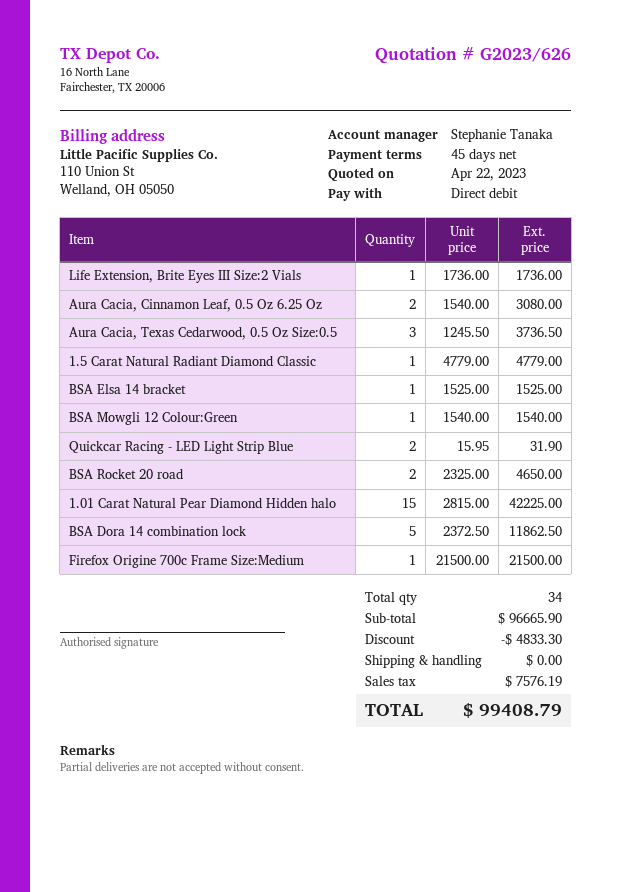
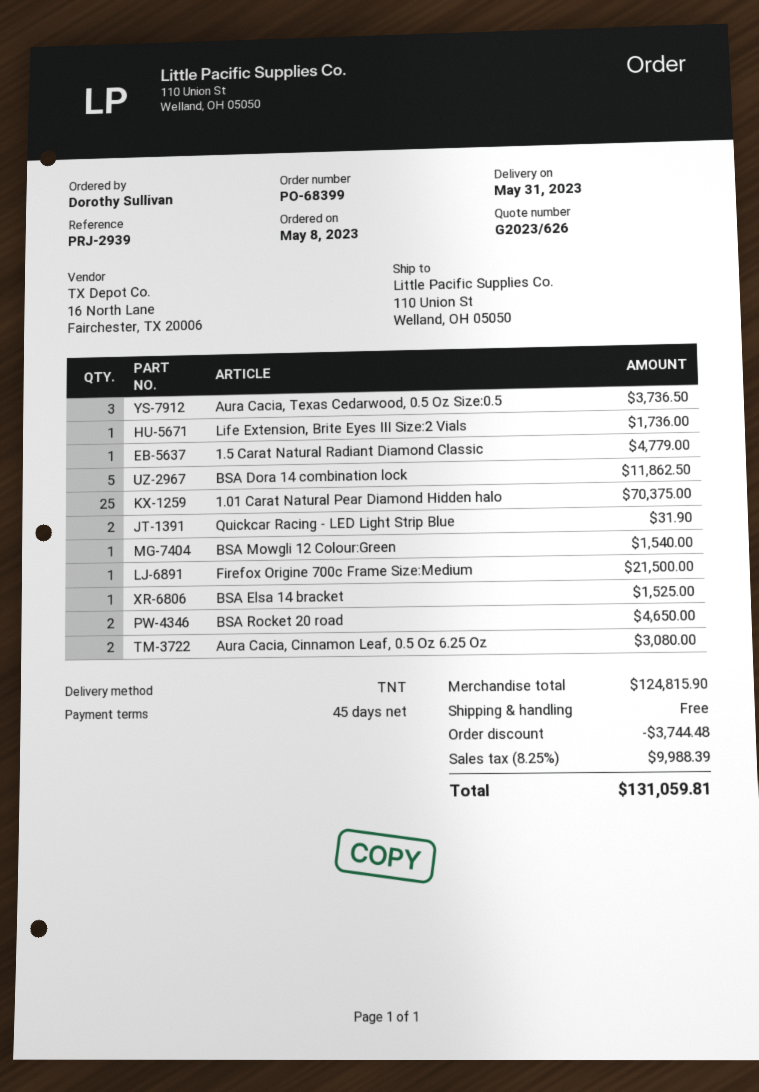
1.01 Carat Natural Pear Diamond Hidden halo: 15 for 42225.00 -> 25 for 70375.00
subtotal: 96665.90 -> 124815.90
discount: 4833.30 -> 3744.48
tax: 7576.19 -> 9988.39
total: 99408.79 -> 131059.81

